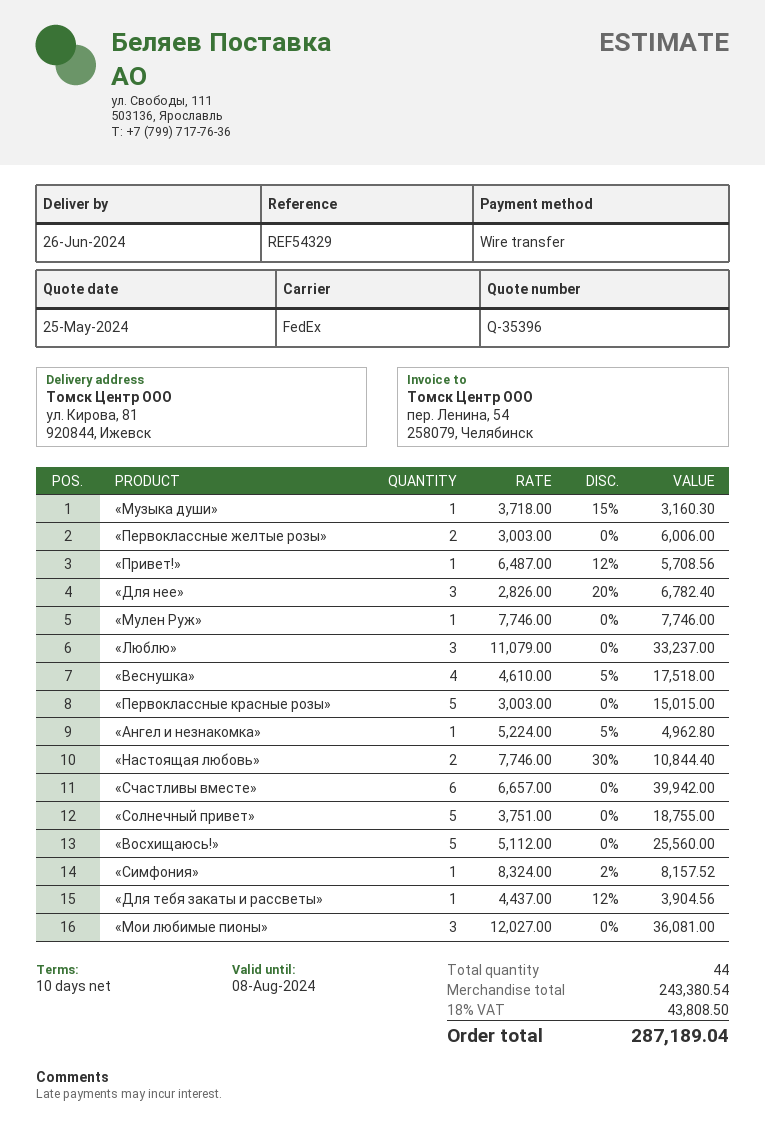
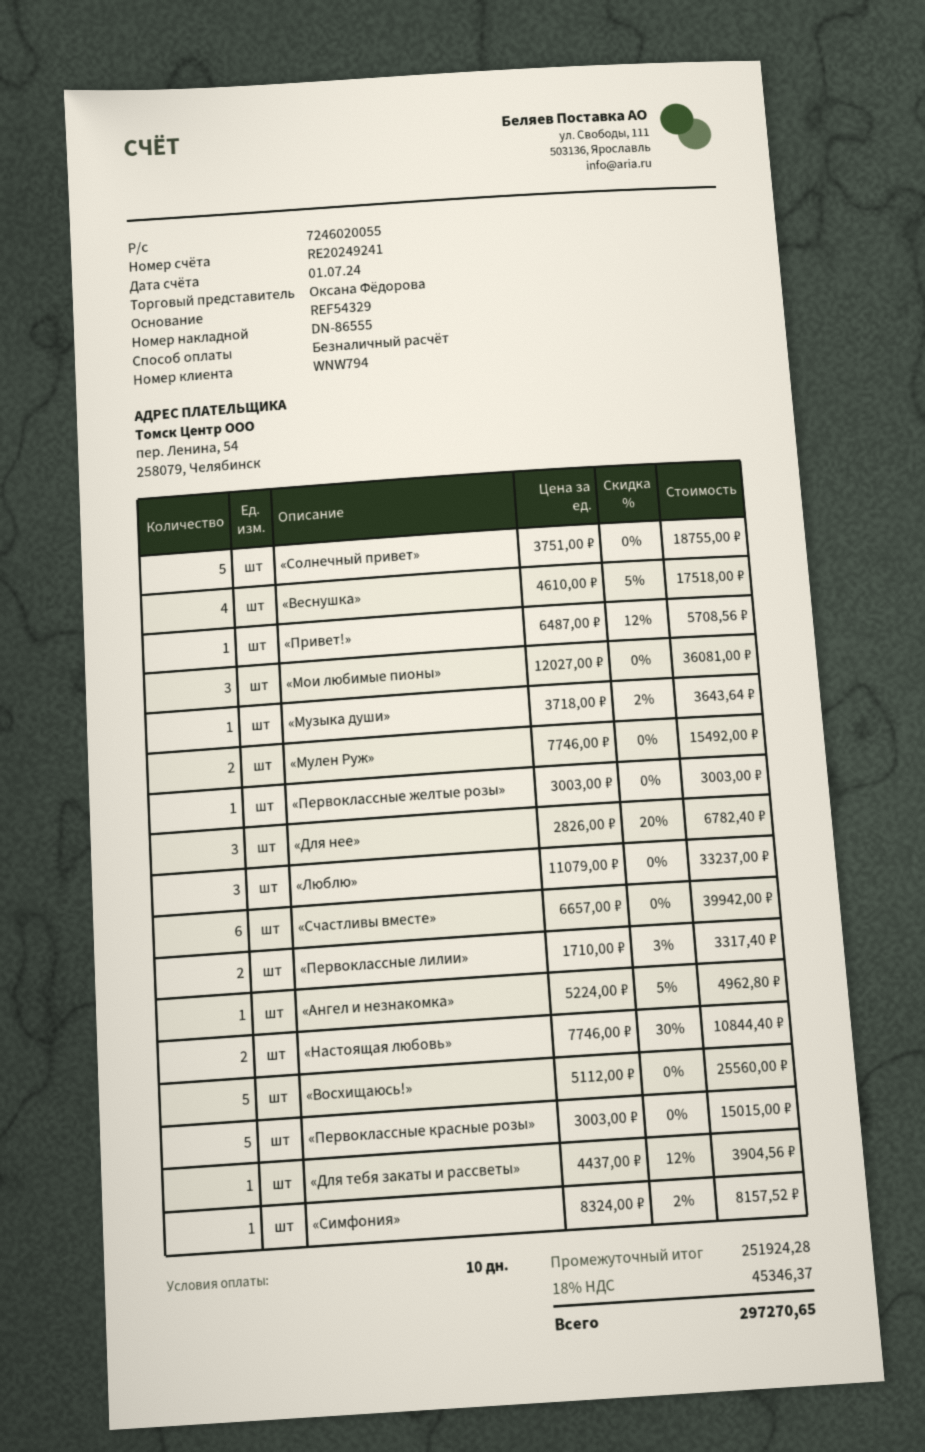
«Музыка души»: 1 x 3718.00 - 15% = 3160.30 -> 1 x 3718.00 - 2% = 3643.64
«Первоклассные желтые розы»: 2 x 3003.00 = 6006.00 -> 1 x 3003.00 = 3003.00
«Мулен Руж»: 1 x 7746.00 = 7746.00 -> 2 x 7746.00 = 15492.00
«Первоклассные лилии»: none -> 2 x 1710.00 - 3% = 3317.40
subtotal: 243380.54 -> 251924.28
tax: 18% = 43808.50 -> 18% = 45346.37
total: 287189.04 -> 297270.65

